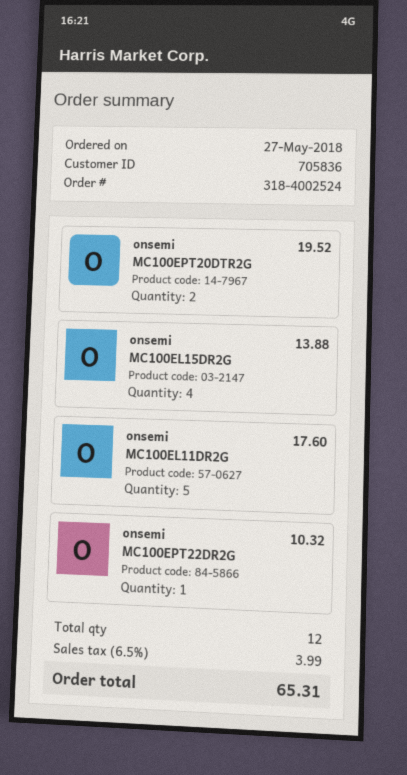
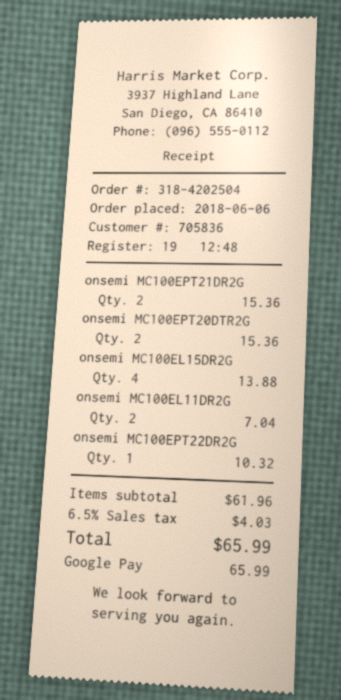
order number: 318-4002524 -> 318-4202504
order date: 2018-05-27 -> 2018-06-06
onsemi MC100EPT20DTR2G: 2 for 19.52 -> 2 for 15.36
onsemi MC100EL11DR2G: 5 for 17.60 -> 2 for 7.04
onsemi MC100EPT21DR2G: none -> 2 for 15.36
tax: 6.5% = 3.99 -> 6.5% = 4.03
total: 65.31 -> 65.99

